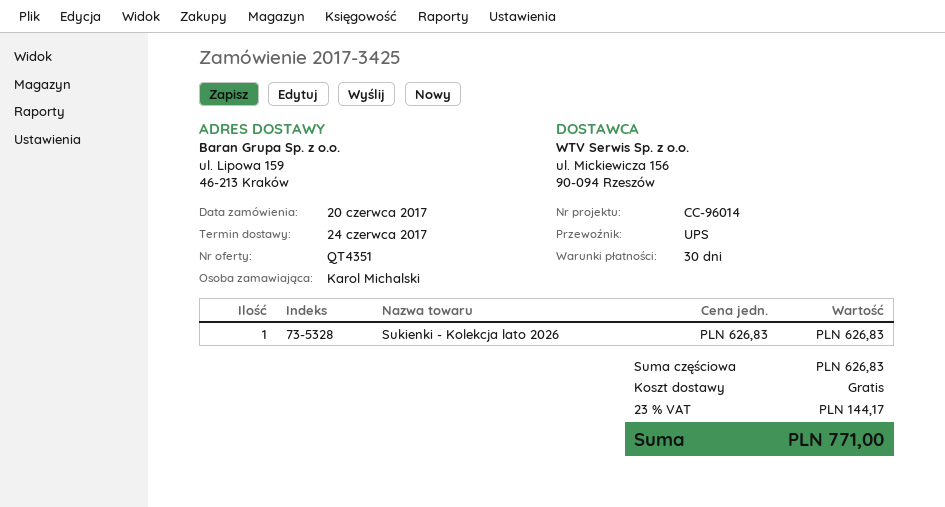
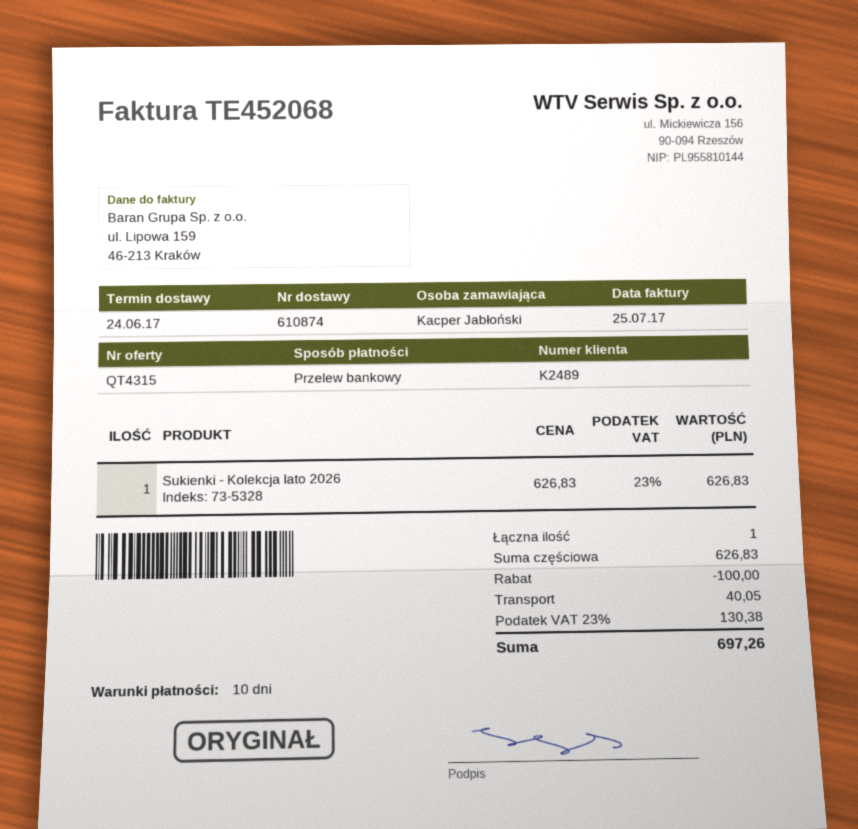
quote number: QT4351 -> QT4315
payment terms: 30 days -> 10 days
ordered by: Karol Michalski -> Kacper Jabłoński
discount: none -> 100.00
shipping: 0.00 -> 40.05
tax: 23% = 144.17 -> 23% = 130.38
total: 771.00 -> 697.26

